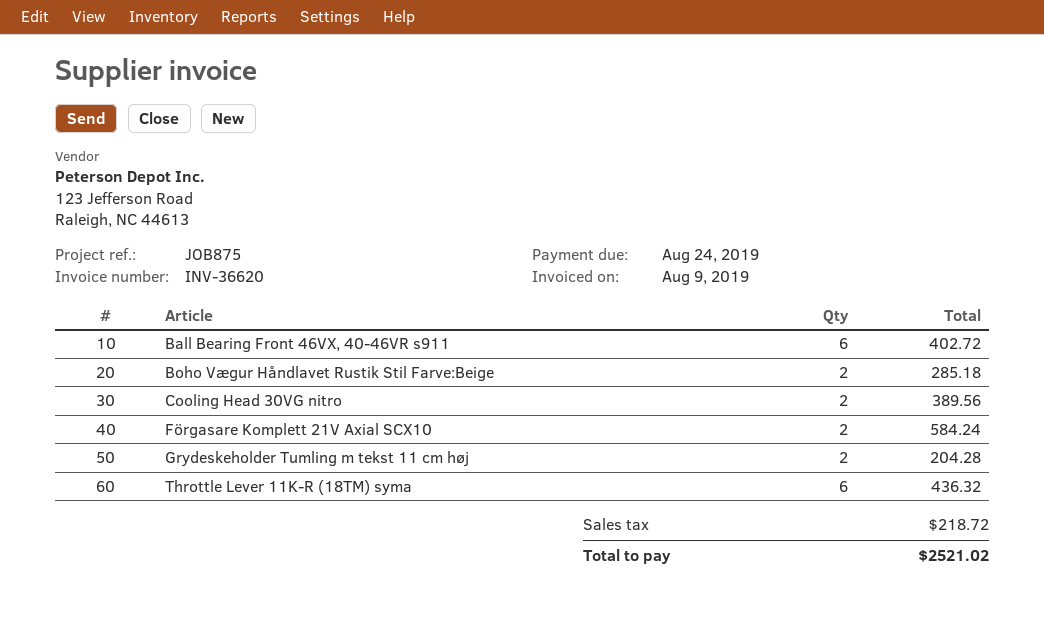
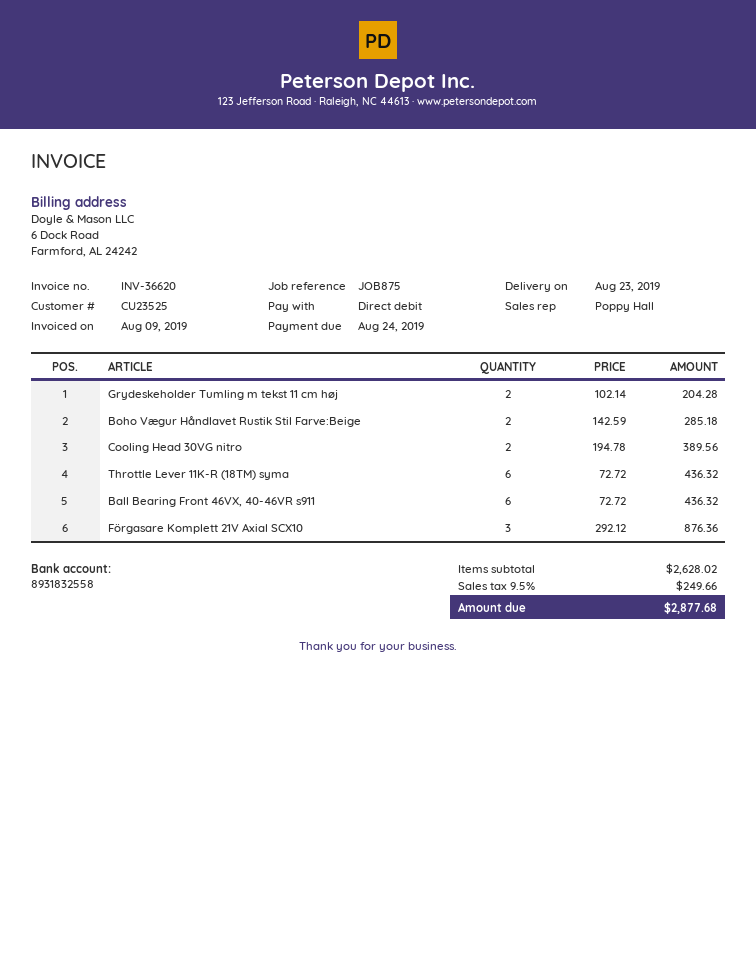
Ball Bearing Front 46VX, 40-46VR s911: 6 for 402.72 -> 6 for 436.32
Förgasare Komplett 21V Axial SCX10: 2 for 584.24 -> 3 for 876.36
tax: 218.72 -> 249.66
total: 2521.02 -> 2877.68

